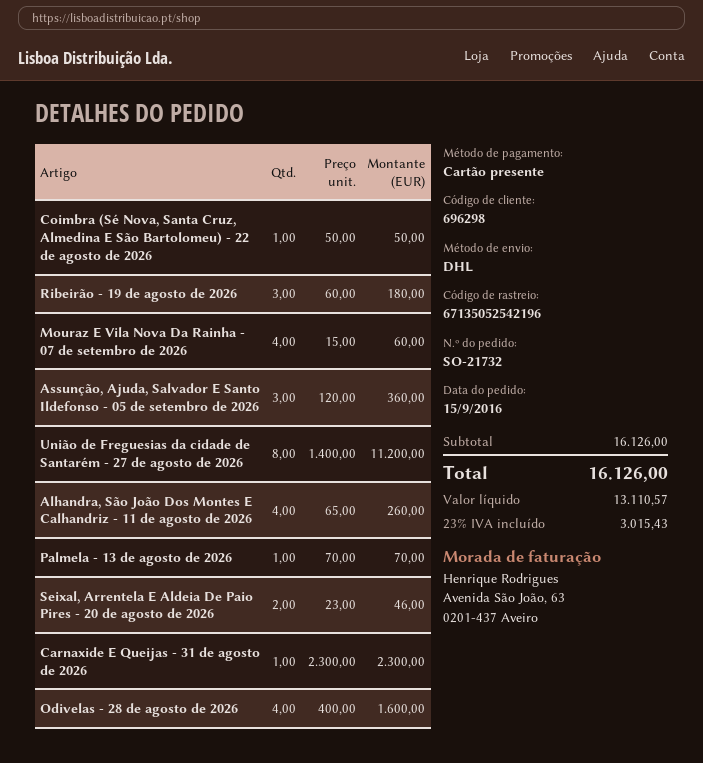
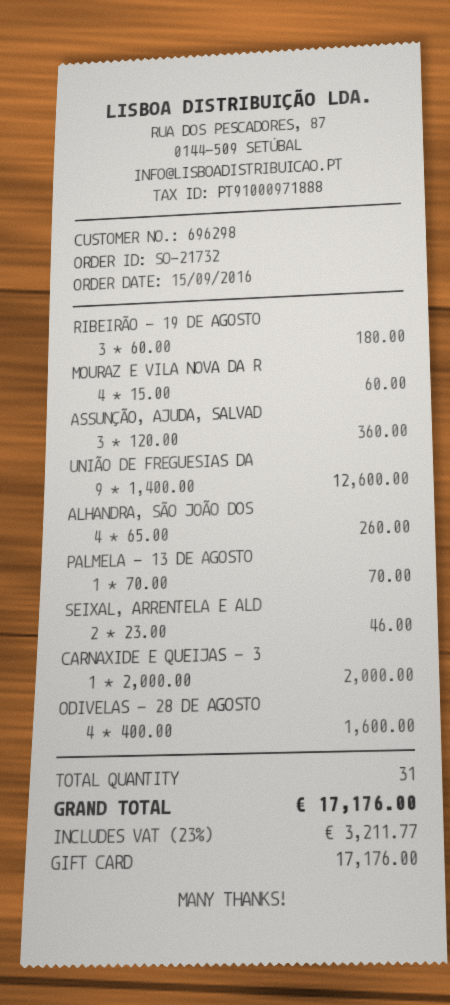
Coimbra (Sé Nova, Santa Cruz, Almedina E São Bartolomeu) - 22 de agosto de 2026: 1 x 50.00 = 50.00 -> none
União de Freguesias da cidade de Santarém - 27 de agosto de 2026: 8 x 1400.00 = 11200.00 -> 9 x 1400.00 = 12600.00
Carnaxide E Queijas - 31 de agosto de 2026: 1 x 2300.00 = 2300.00 -> 1 x 2000.00 = 2000.00
tax: 23% = 3015.43 -> 23% = 3211.77
total: 16126.00 -> 17176.00

